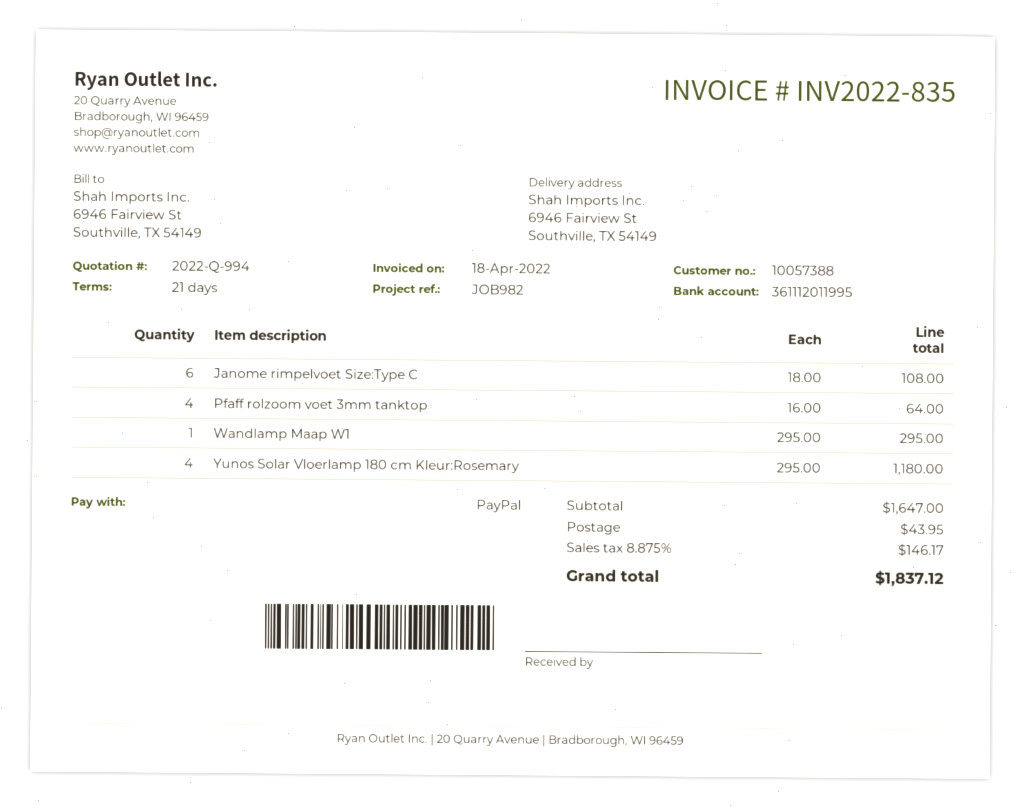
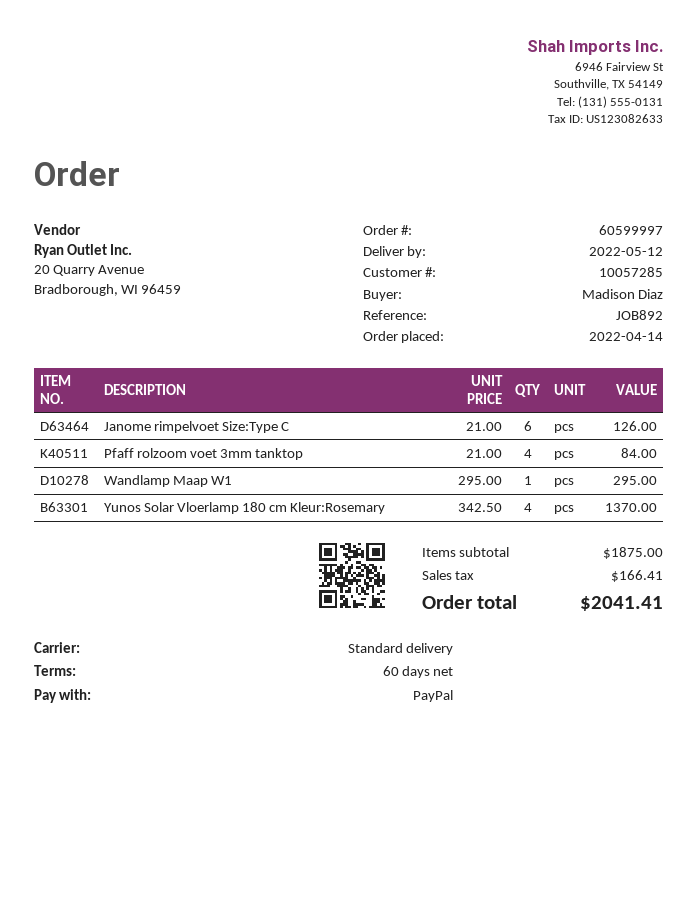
payment terms: 21 days -> 60 days
customer number: 10057388 -> 10057285
reference: JOB982 -> JOB892
Janome rimpelvoet Size:Type C: 6 x 18.00 = 108.00 -> 6 x 21.00 = 126.00
Pfaff rolzoom voet 3mm tanktop: 4 x 16.00 = 64.00 -> 4 x 21.00 = 84.00
Yunos Solar Vloerlamp 180 cm Kleur:Rosemary: 4 x 295.00 = 1180.00 -> 4 x 342.50 = 1370.00
subtotal: 1647.00 -> 1875.00
shipping: 43.95 -> none
tax: 146.17 -> 166.41
total: 1837.12 -> 2041.41

